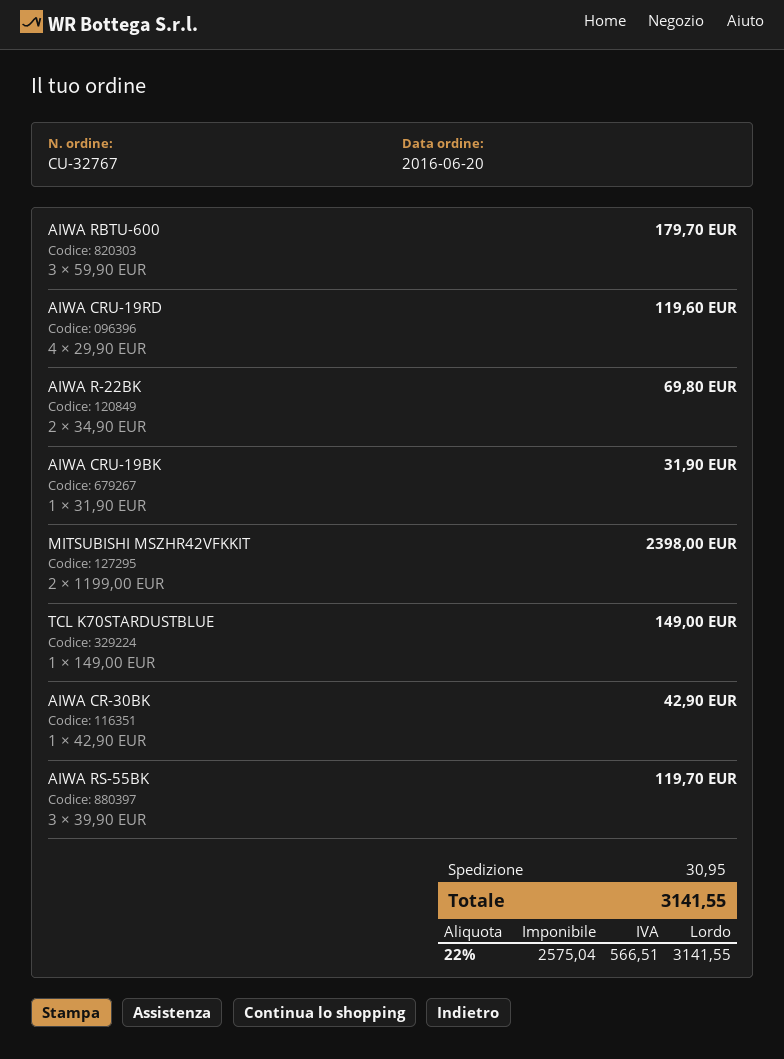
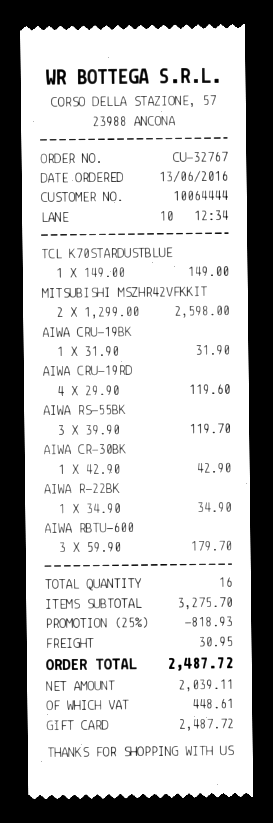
order date: 2016-06-20 -> 2016-06-13
AIWA R-22BK: 2 x 34.90 = 69.80 -> 1 x 34.90 = 34.90
MITSUBISHI MSZHR42VFKKIT: 2 x 1199.00 = 2398.00 -> 2 x 1299.00 = 2598.00
discount: none -> 25% = 818.93
net: 2575.04 -> 2039.11
tax: 566.51 -> 448.61
total: 3141.55 -> 2487.72

